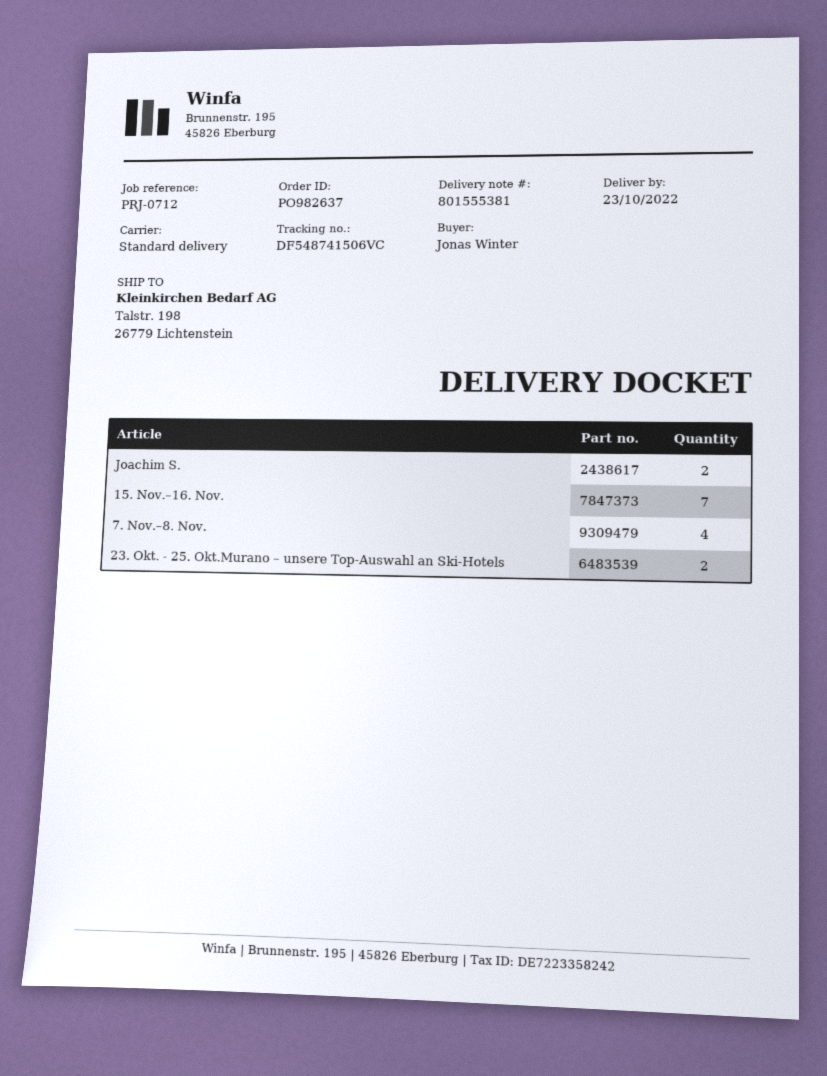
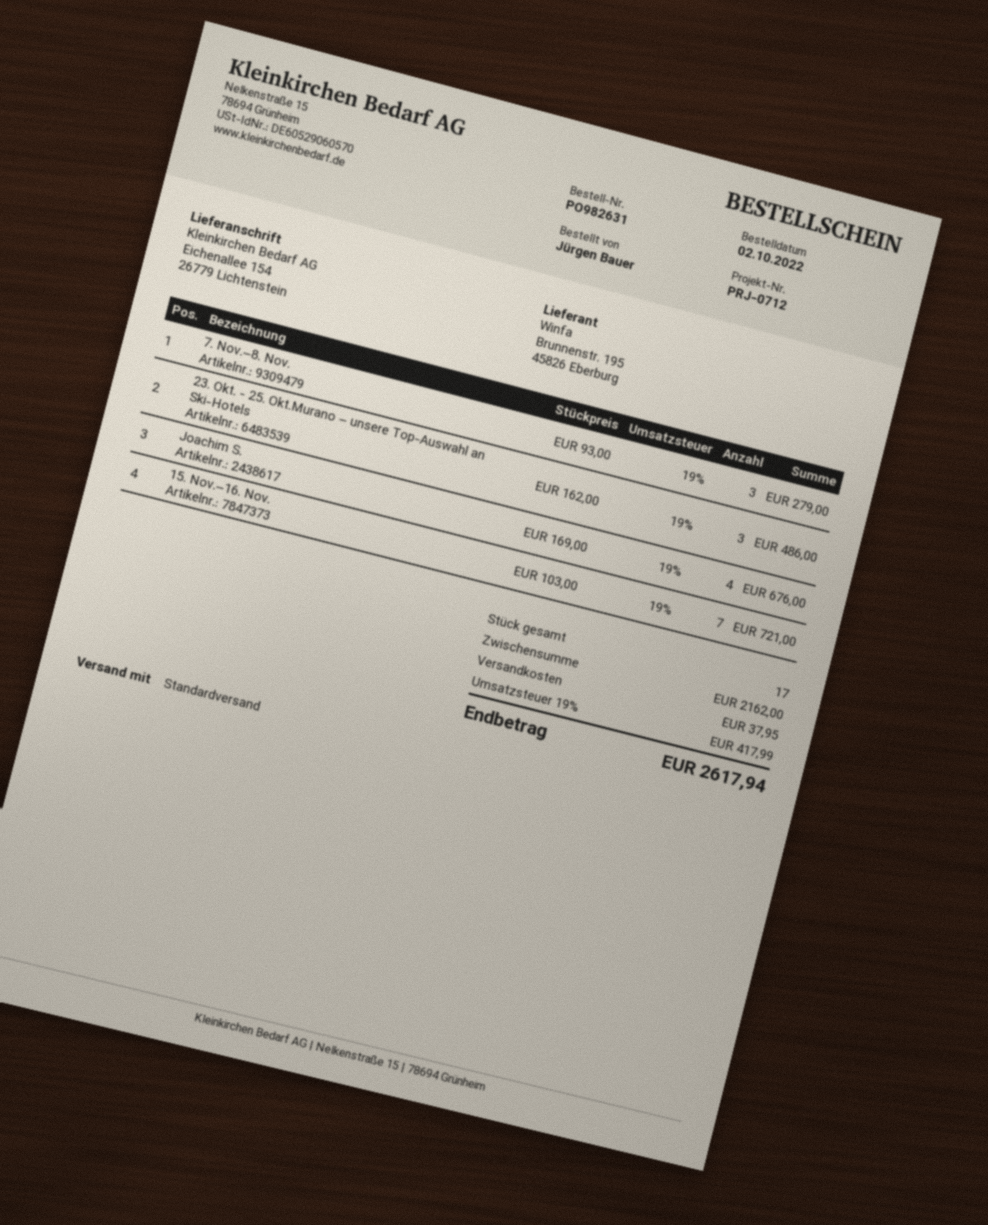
order number: PO982637 -> PO982631
ordered by: Jonas Winter -> Jürgen Bauer
ship to: Talstr. 198, 26779 Lichtenstein -> Eichenallee 154, 26779 Lichtenstein
Joachim S.: 2 -> 4
7. Nov.–8. Nov.: 4 -> 3
23. Okt. - 25. Okt.Murano – unsere Top-Auswahl an Ski-Hotels: 2 -> 3

